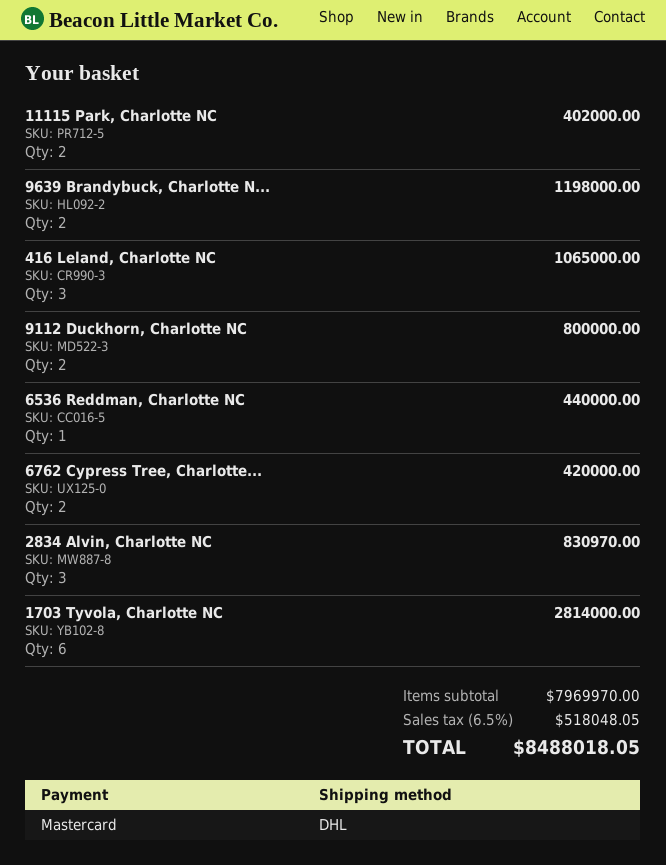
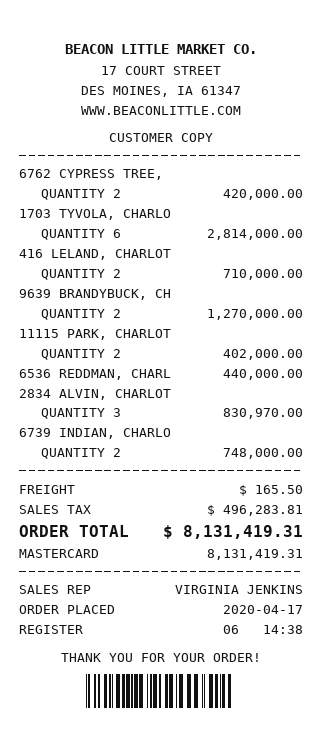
9639 Brandybuck, Charlotte N...: 2 for 1198000.00 -> 2 for 1270000.00
416 Leland, Charlotte NC: 3 for 1065000.00 -> 2 for 710000.00
9112 Duckhorn, Charlotte NC: 2 for 800000.00 -> none
6739 INDIAN, CHARLO: none -> 2 for 748000.00
shipping: none -> 165.50
tax: 518048.05 -> 496283.81
total: 8488018.05 -> 8131419.31

